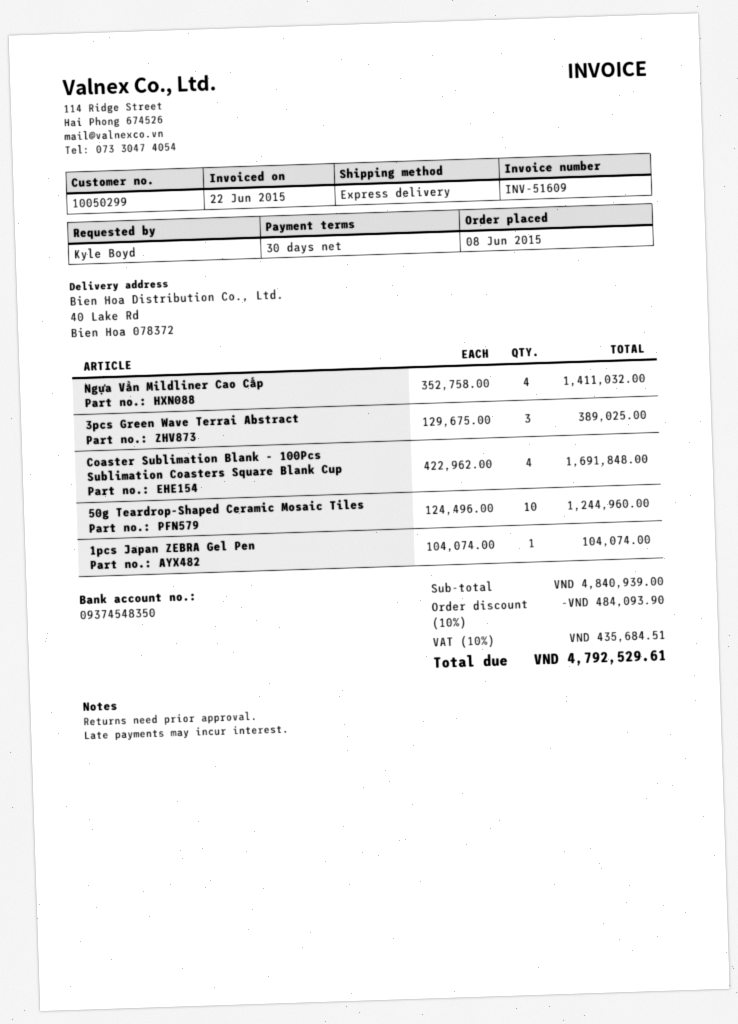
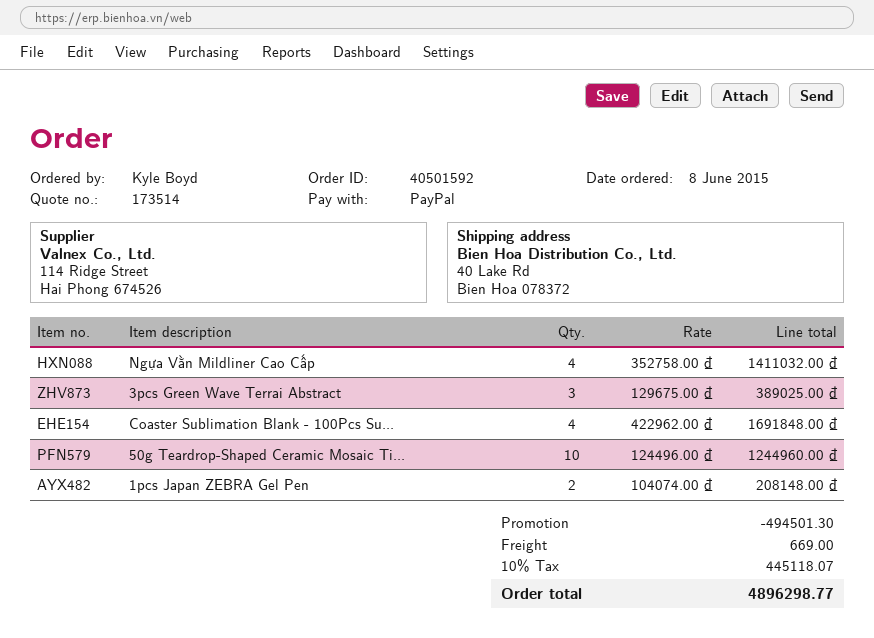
1pcs Japan ZEBRA Gel Pen: 1 x 104074.00 = 104074.00 -> 2 x 104074.00 = 208148.00
discount: 484093.90 -> 494501.30
shipping: none -> 669.00
tax: 10% = 435684.51 -> 10% = 445118.07
total: 4792529.61 -> 4896298.77

